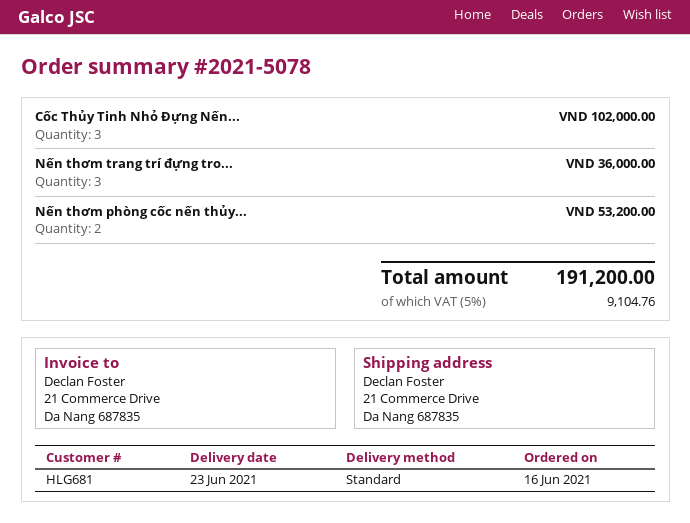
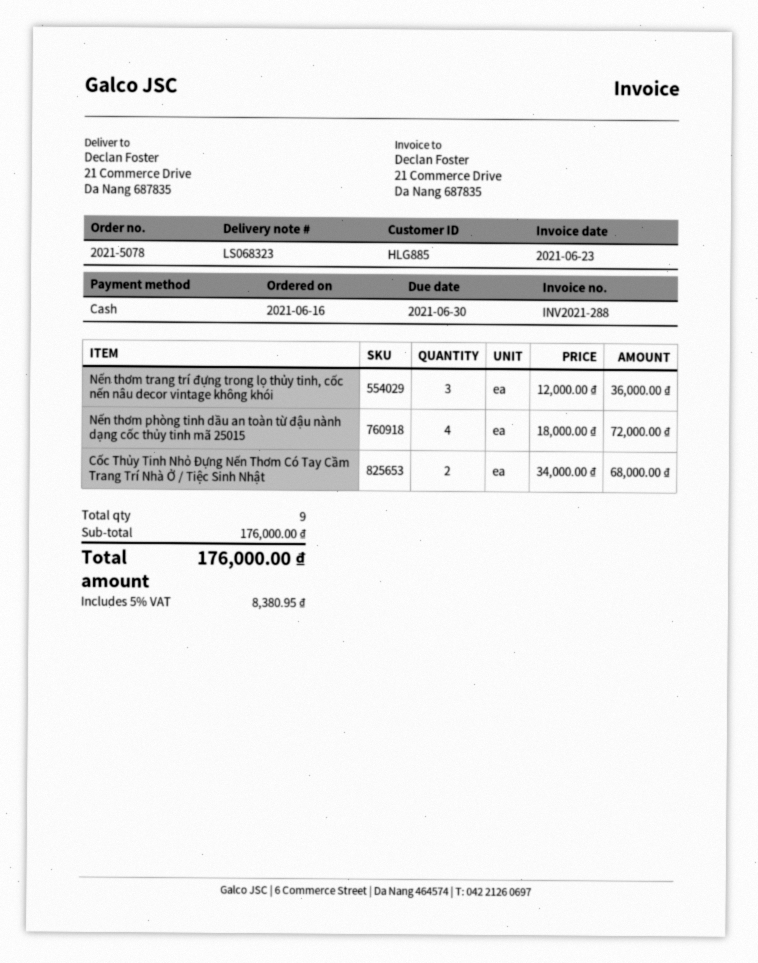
customer number: HLG681 -> HLG885
Cốc Thủy Tinh Nhỏ Đựng Nến...: 3 for 102000.00 -> 2 for 68000.00
Nến thơm phòng cốc nến thủy...: 2 for 53200.00 -> none
Nến thơm phòng tinh dầu an toàn từ đậu nành dạng cốc thủy tinh mã 25015: none -> 4 for 72000.00
tax: 5% = 9104.76 -> 5% = 8380.95
total: 191200.00 -> 176000.00

